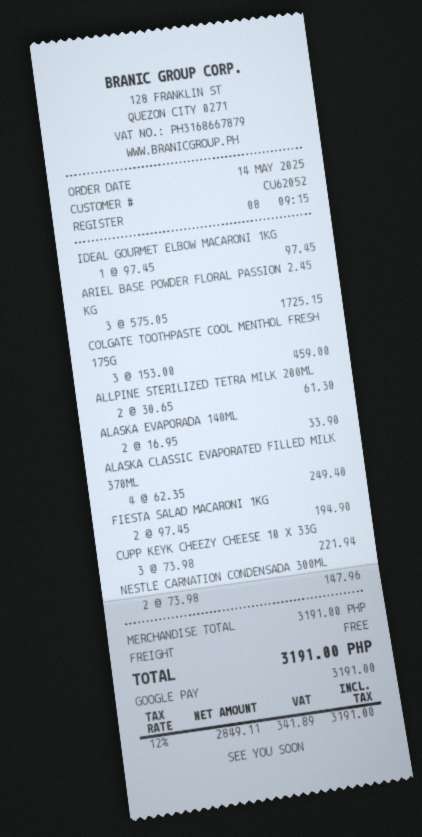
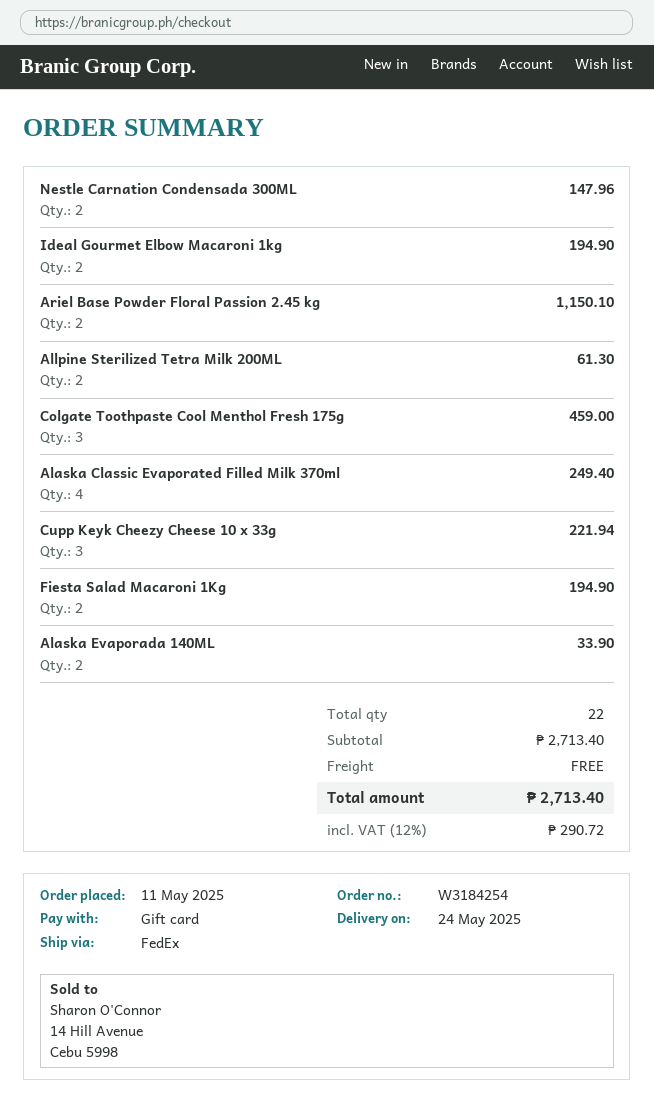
order date: 2025-05-14 -> 2025-05-11
payment method: Google Pay -> gift card
IDEAL GOURMET ELBOW MACARONI 1KG: 1 for 97.45 -> 2 for 194.90
ARIEL BASE POWDER FLORAL PASSION 2.45 KG: 3 for 1725.15 -> 2 for 1150.10
subtotal: 3191.00 -> 2713.40
tax: 12% = 341.89 -> 12% = 290.72
total: 3191.00 -> 2713.40

